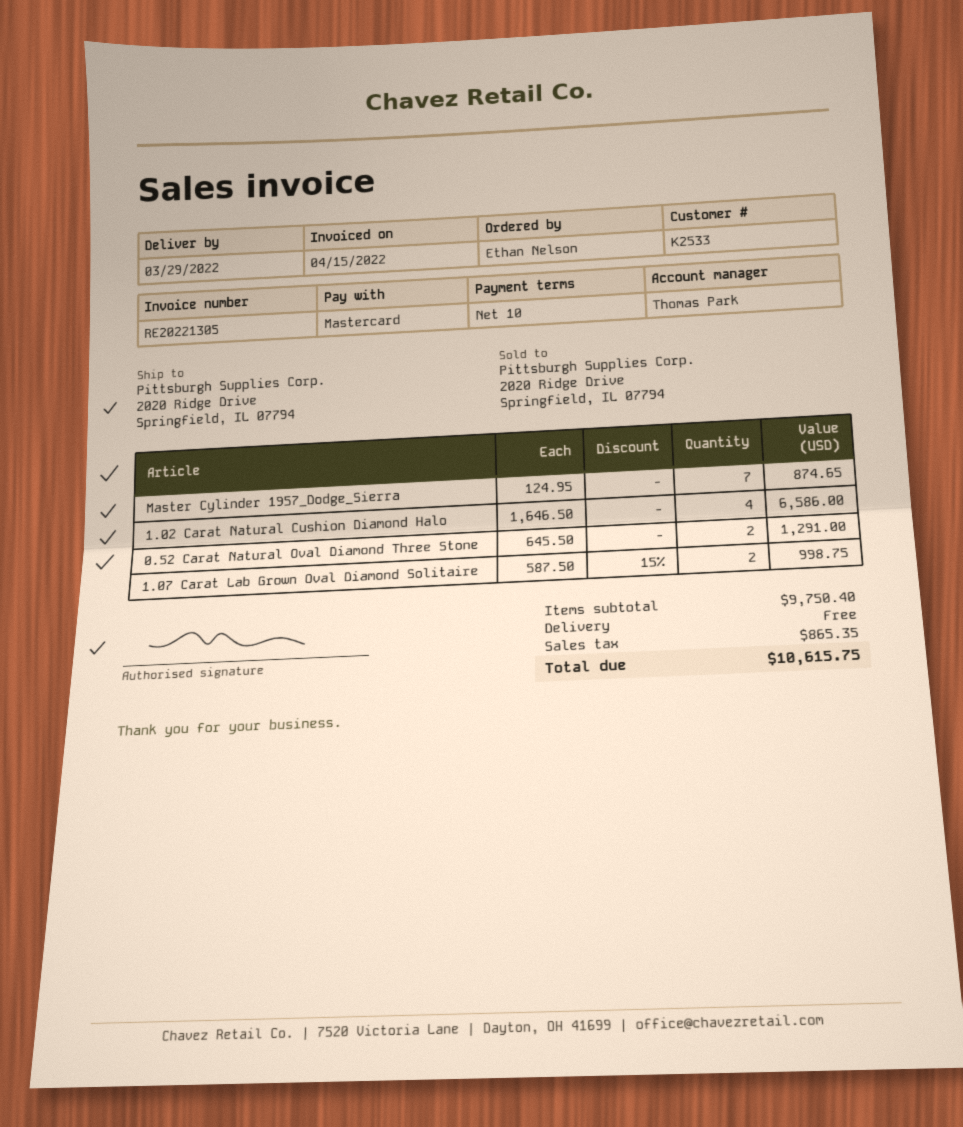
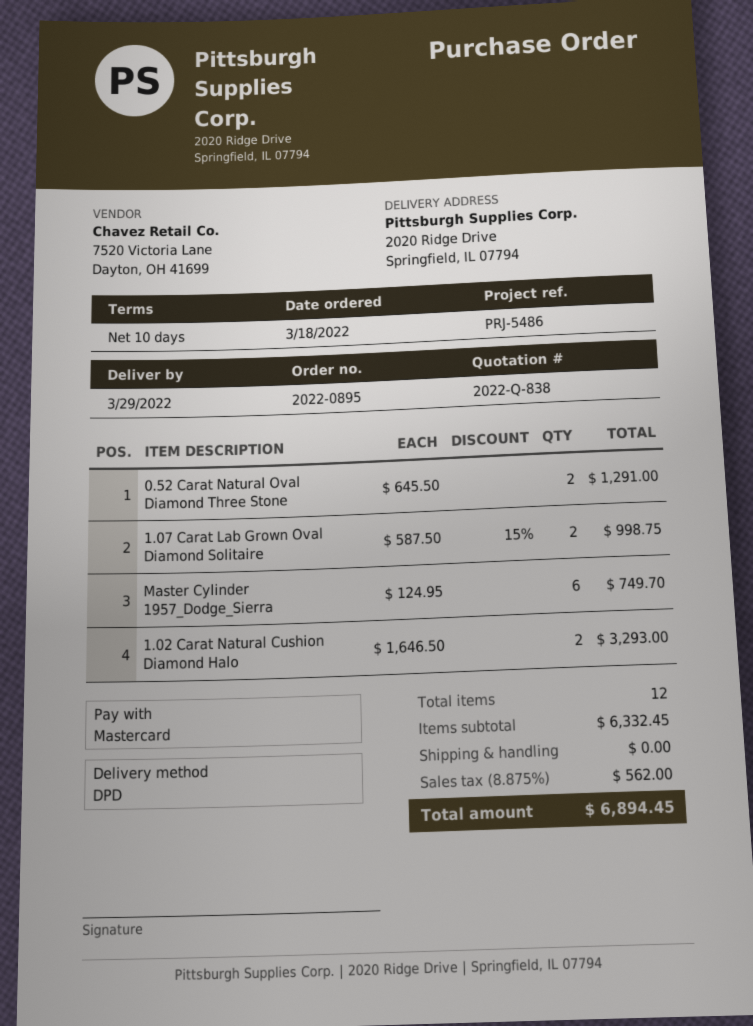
Master Cylinder 1957_Dodge_Sierra: 7 x 124.95 = 874.65 -> 6 x 124.95 = 749.70
1.02 Carat Natural Cushion Diamond Halo: 4 x 1646.50 = 6586.00 -> 2 x 1646.50 = 3293.00
subtotal: 9750.40 -> 6332.45
tax: 865.35 -> 562.00
total: 10615.75 -> 6894.45

